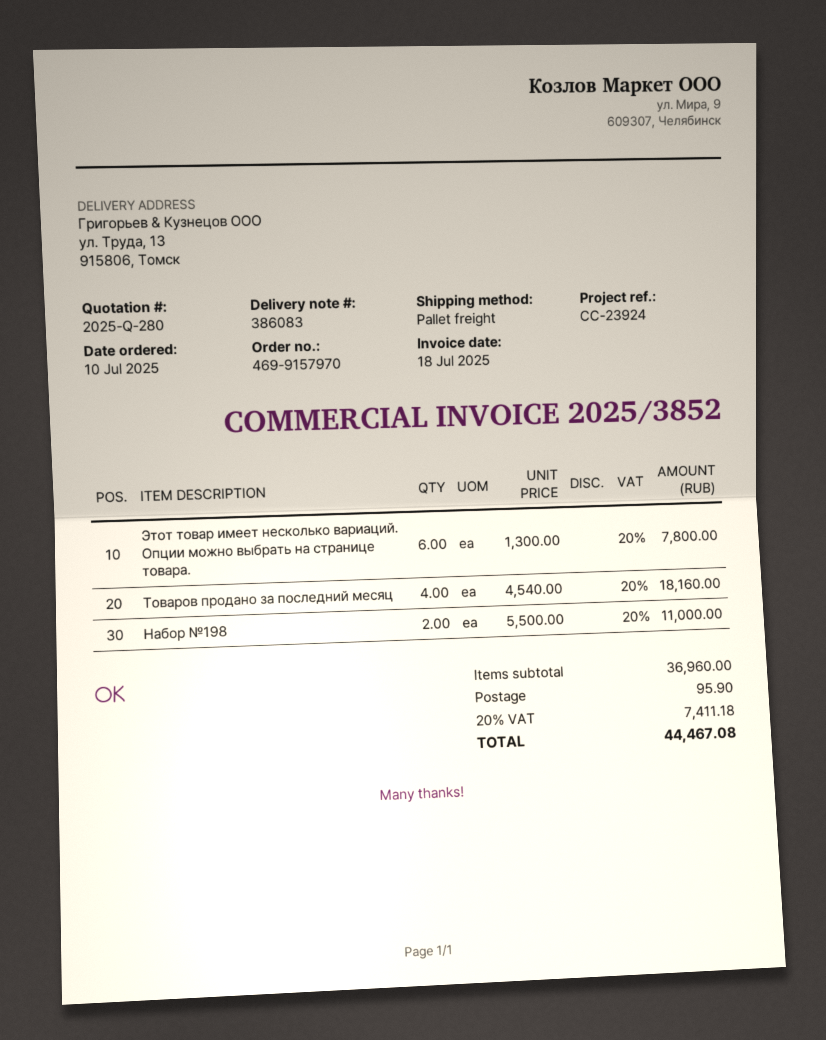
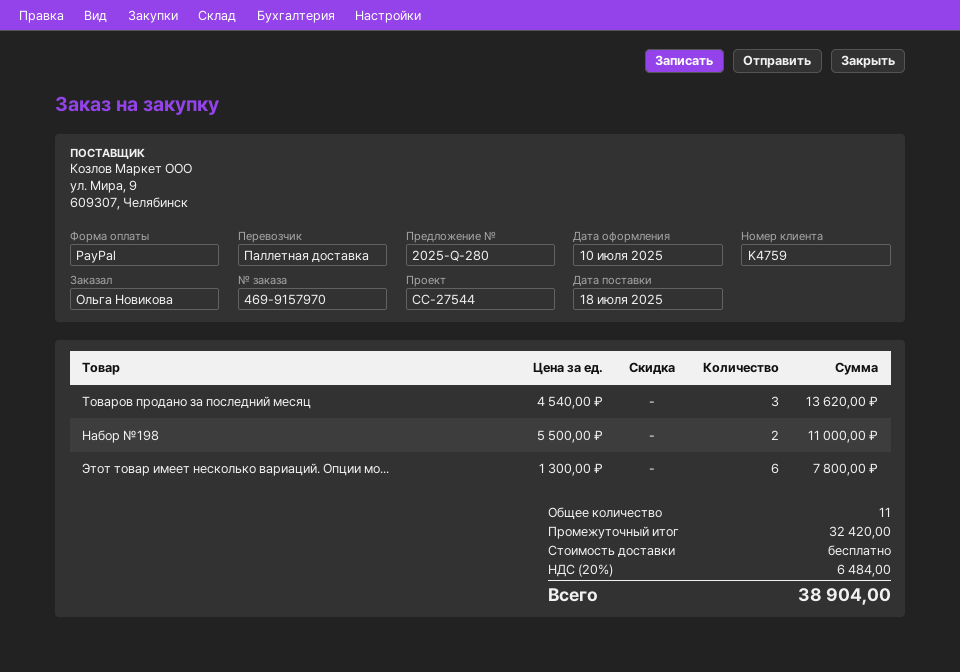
reference: CC-23924 -> CC-27544
Товаров продано за последний месяц: 4 x 4540.00 = 18160.00 -> 3 x 4540.00 = 13620.00
subtotal: 36960.00 -> 32420.00
shipping: 95.90 -> 0.00
tax: 20% = 7411.18 -> 20% = 6484.00
total: 44467.08 -> 38904.00

